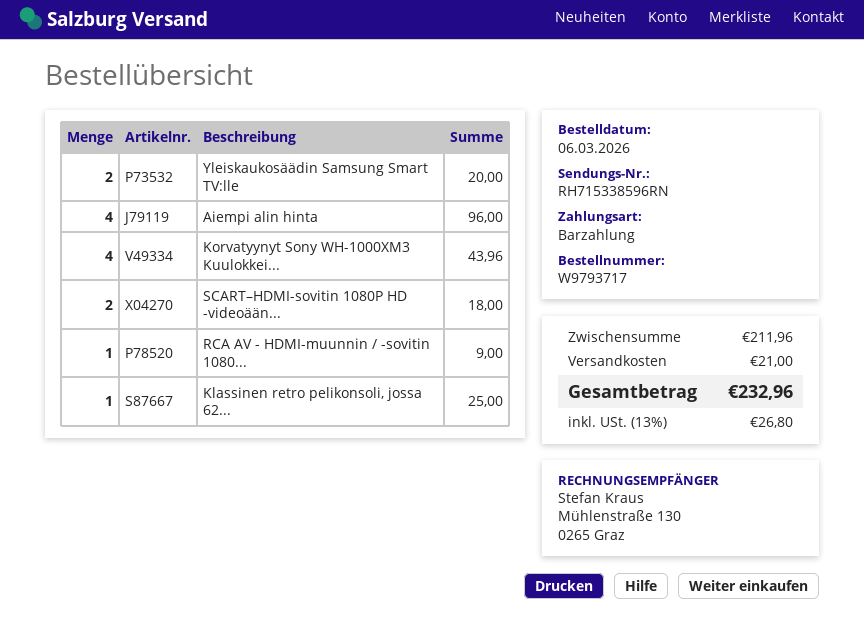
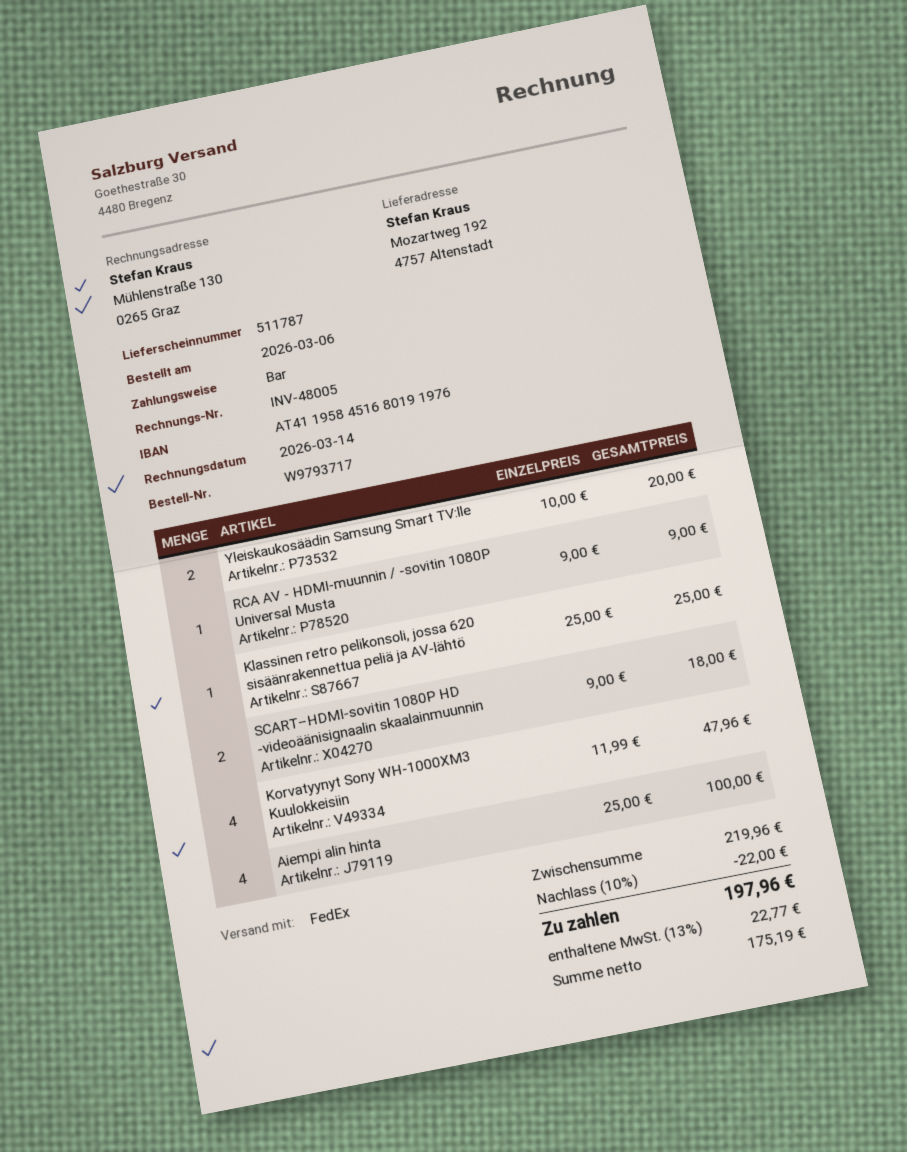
Aiempi alin hinta: 4 for 96.00 -> 4 for 100.00
Korvatyynyt Sony WH-1000XM3 Kuulokkei...: 4 for 43.96 -> 4 for 47.96
subtotal: 211.96 -> 219.96
discount: none -> 10% = 22.00
shipping: 21.00 -> none
tax: 13% = 26.80 -> 13% = 22.77
total: 232.96 -> 197.96

